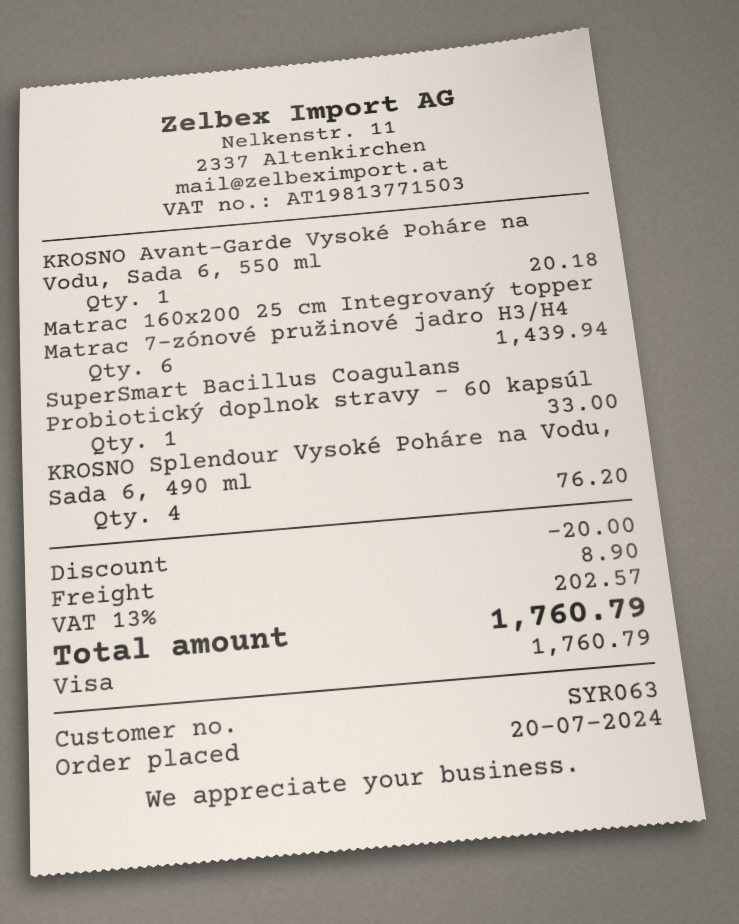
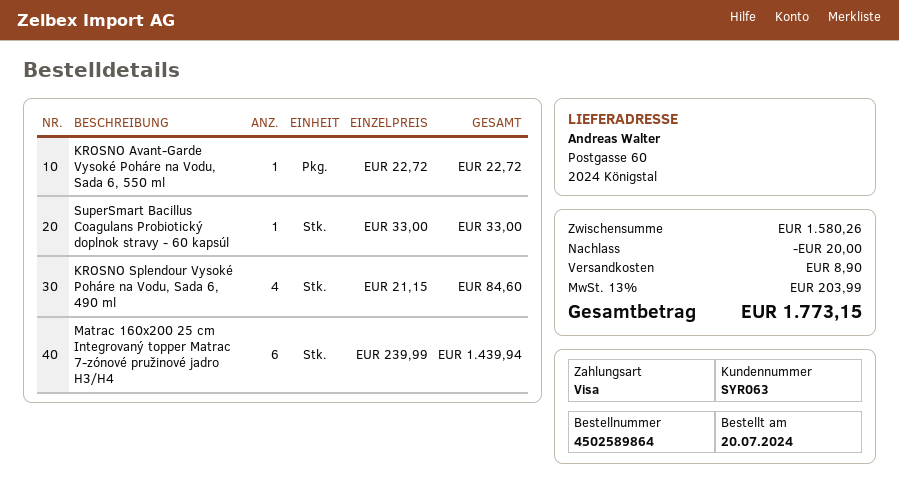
KROSNO Avant-Garde Vysoké Poháre na Vodu, Sada 6, 550 ml: 1 for 20.18 -> 1 for 22.72
KROSNO Splendour Vysoké Poháre na Vodu, Sada 6, 490 ml: 4 for 76.20 -> 4 for 84.60
tax: 13% = 202.57 -> 13% = 203.99
total: 1760.79 -> 1773.15

